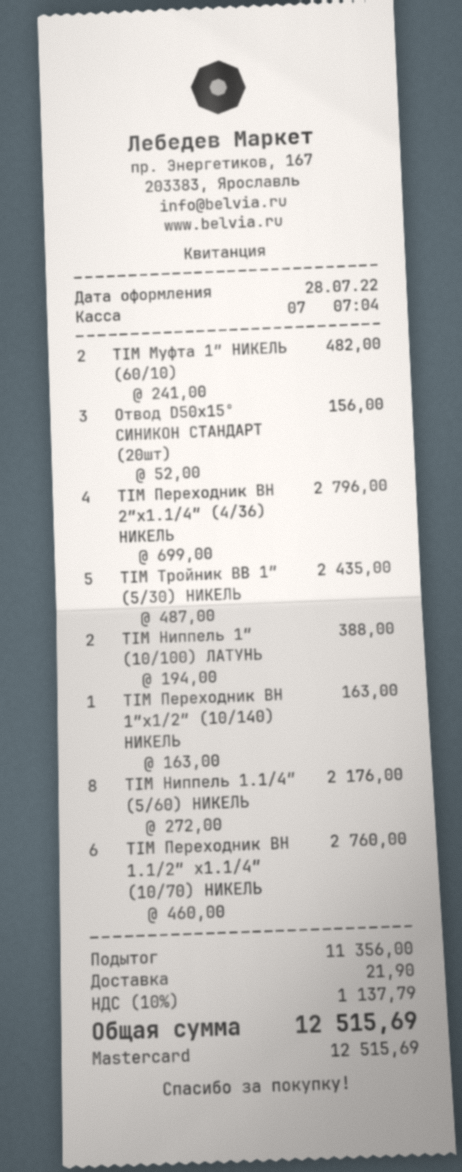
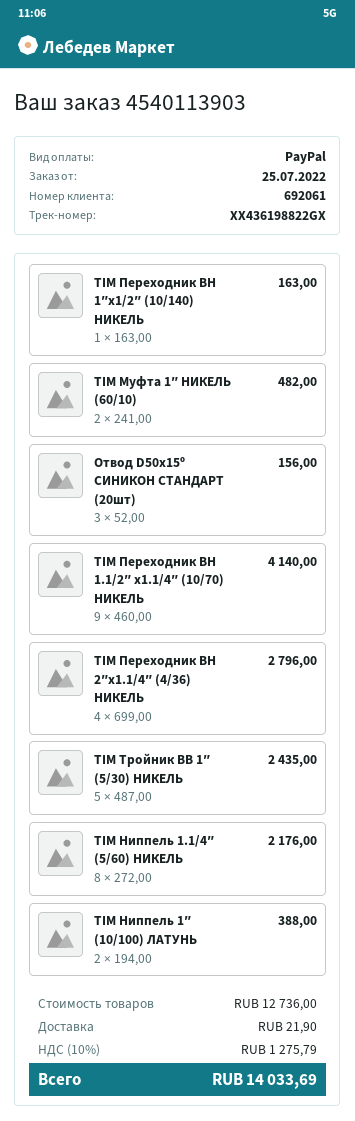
order date: 2022-07-28 -> 2022-07-25
payment method: Mastercard -> PayPal
TIM Переходник ВН 1.1/2″ х1.1/4″ (10/70) НИКЕЛЬ: 6 x 460.00 = 2760.00 -> 9 x 460.00 = 4140.00
subtotal: 11356.00 -> 12736.00
tax: 10% = 1137.79 -> 10% = 1275.79
total: 12515.69 -> 14033.69

